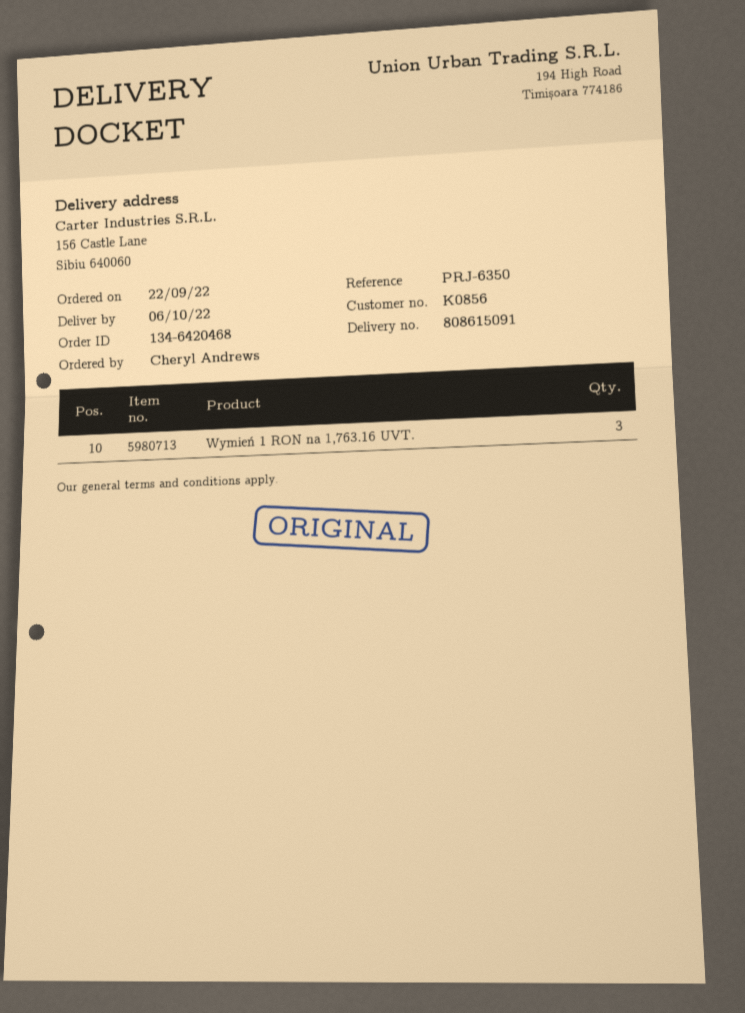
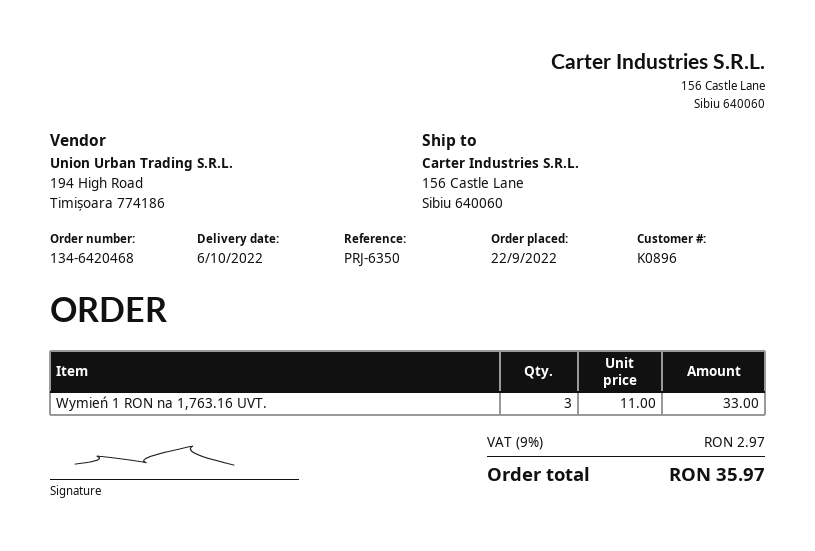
customer number: K0856 -> K0896

